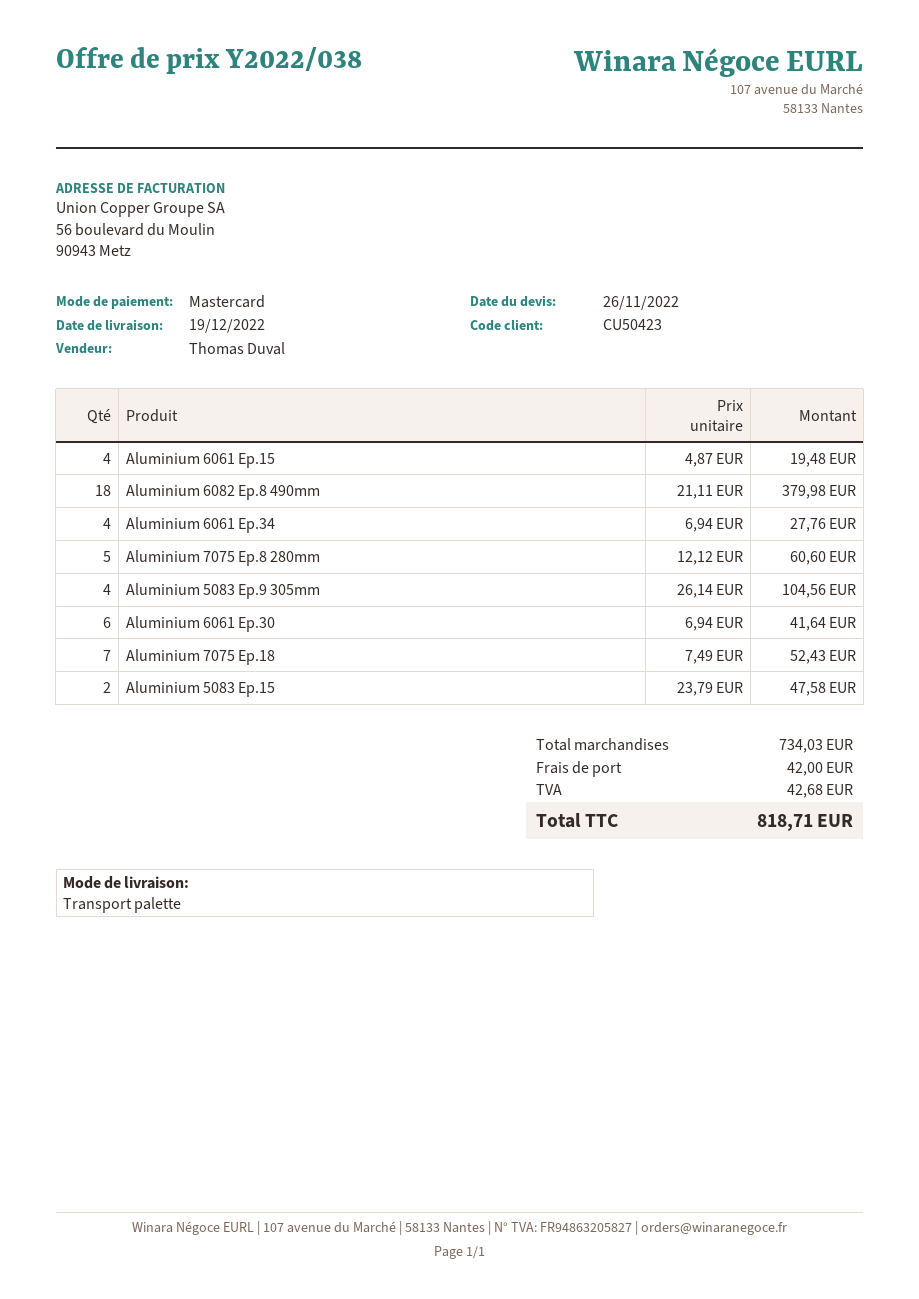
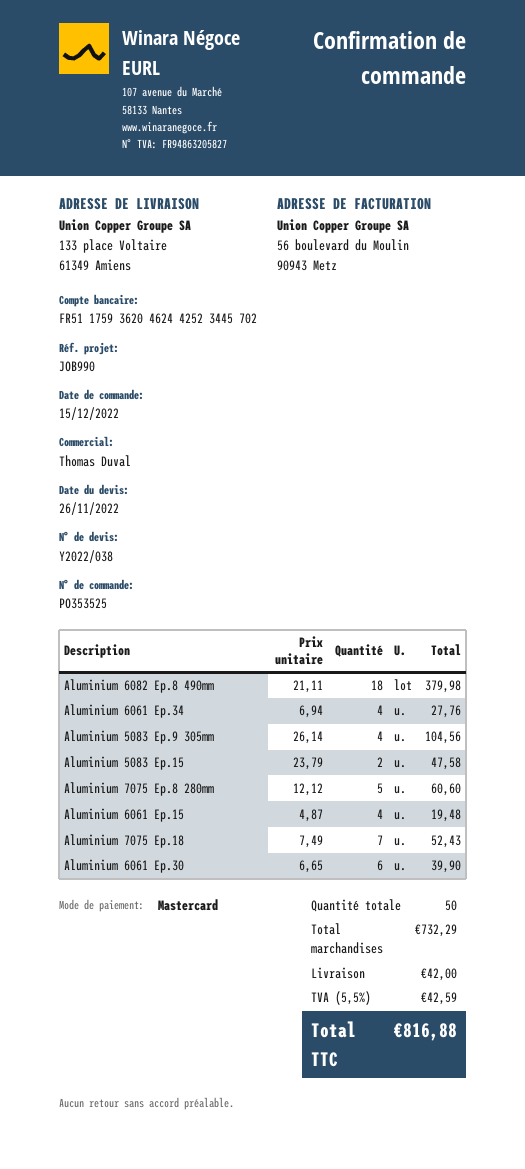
Aluminium 6061 Ep.30: 6 x 6.94 = 41.64 -> 6 x 6.65 = 39.90
subtotal: 734.03 -> 732.29
tax: 42.68 -> 42.59
total: 818.71 -> 816.88

